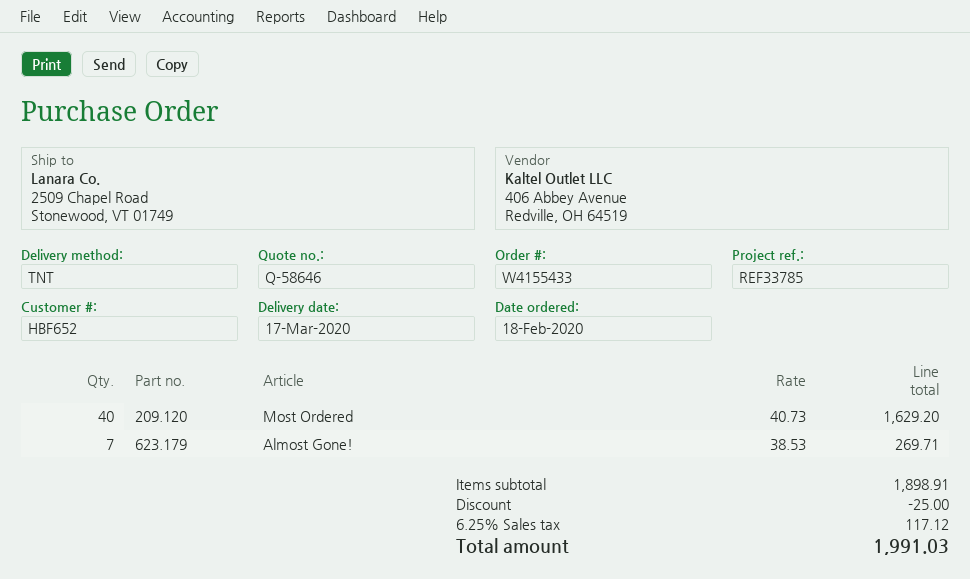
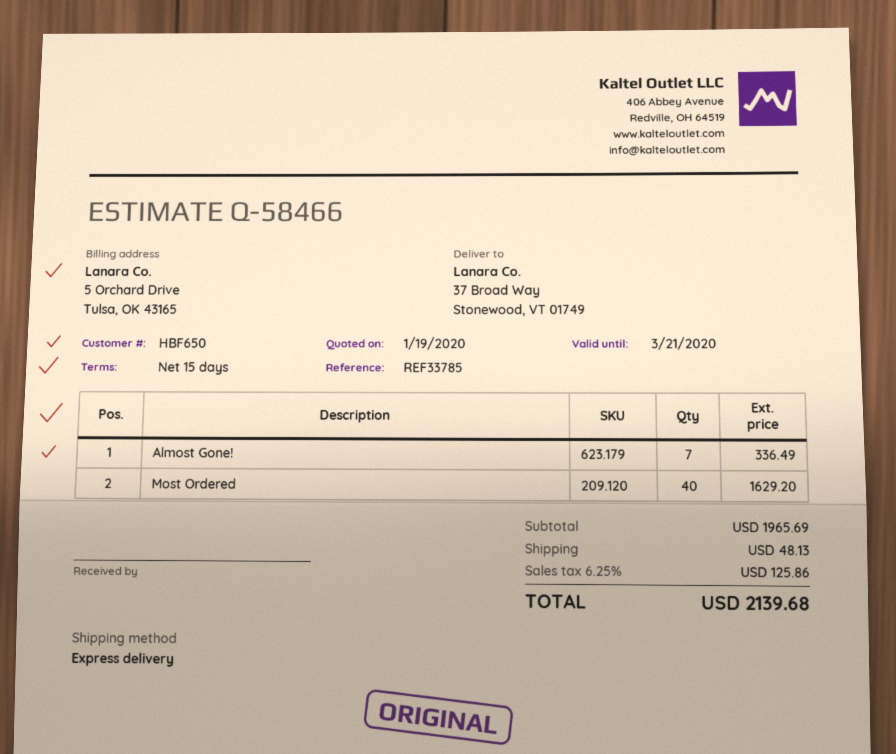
quote number: Q-58646 -> Q-58466
customer number: HBF652 -> HBF650
shipping method: TNT -> express
ship to: 2509 Chapel Road, Stonewood, VT 01749 -> 37 Broad Way, Stonewood, VT 01749
Almost Gone!: 7 for 269.71 -> 7 for 336.49
subtotal: 1898.91 -> 1965.69
discount: 25.00 -> none
shipping: none -> 48.13
tax: 6.25% = 117.12 -> 6.25% = 125.86
total: 1991.03 -> 2139.68

